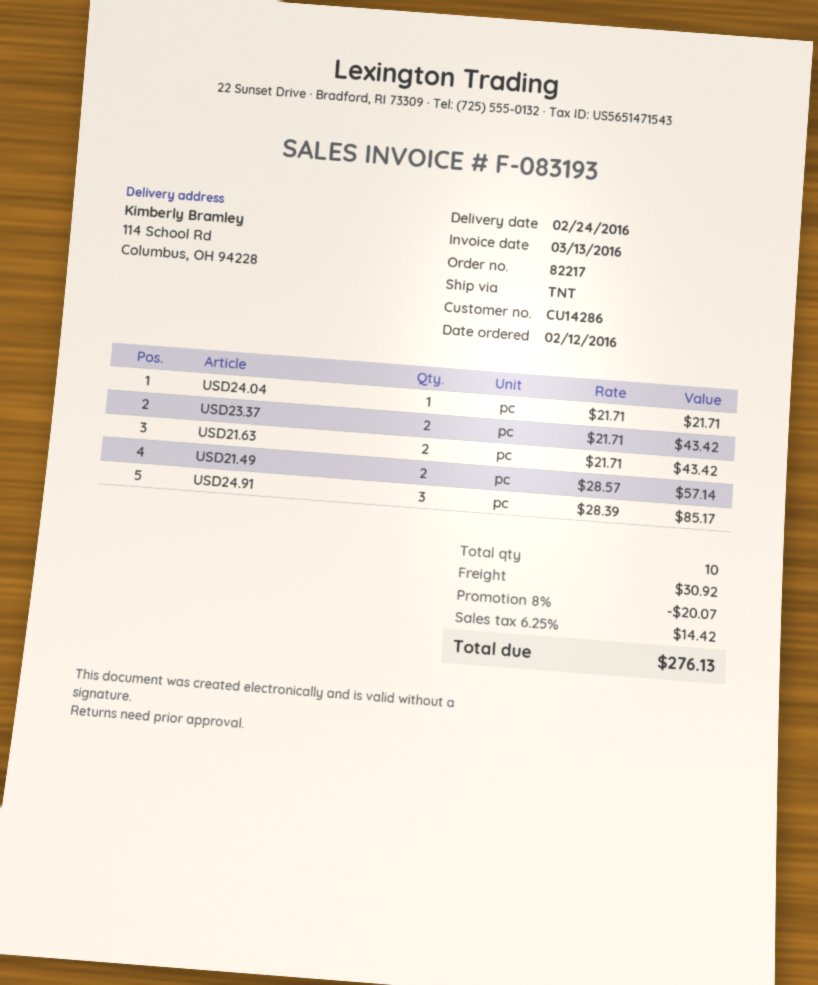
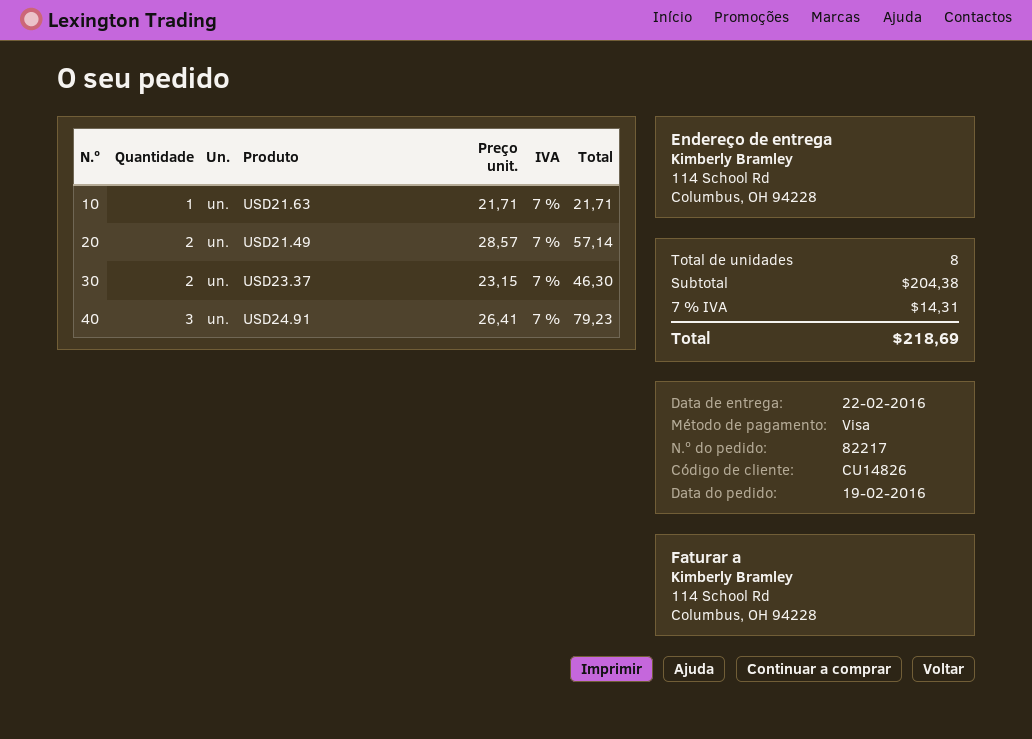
order date: 2016-02-12 -> 2016-02-19
delivery date: 2016-02-24 -> 2016-02-22
customer number: CU14286 -> CU14826
USD24.04: 1 x 21.71 = 21.71 -> none
USD23.37: 2 x 21.71 = 43.42 -> 2 x 23.15 = 46.30
USD21.63: 2 x 21.71 = 43.42 -> 1 x 21.71 = 21.71
USD24.91: 3 x 28.39 = 85.17 -> 3 x 26.41 = 79.23
total quantity: 10 -> 8
discount: 8% = 20.07 -> none
shipping: 30.92 -> none
tax: 6.25% = 14.42 -> 7% = 14.31
total: 276.13 -> 218.69

